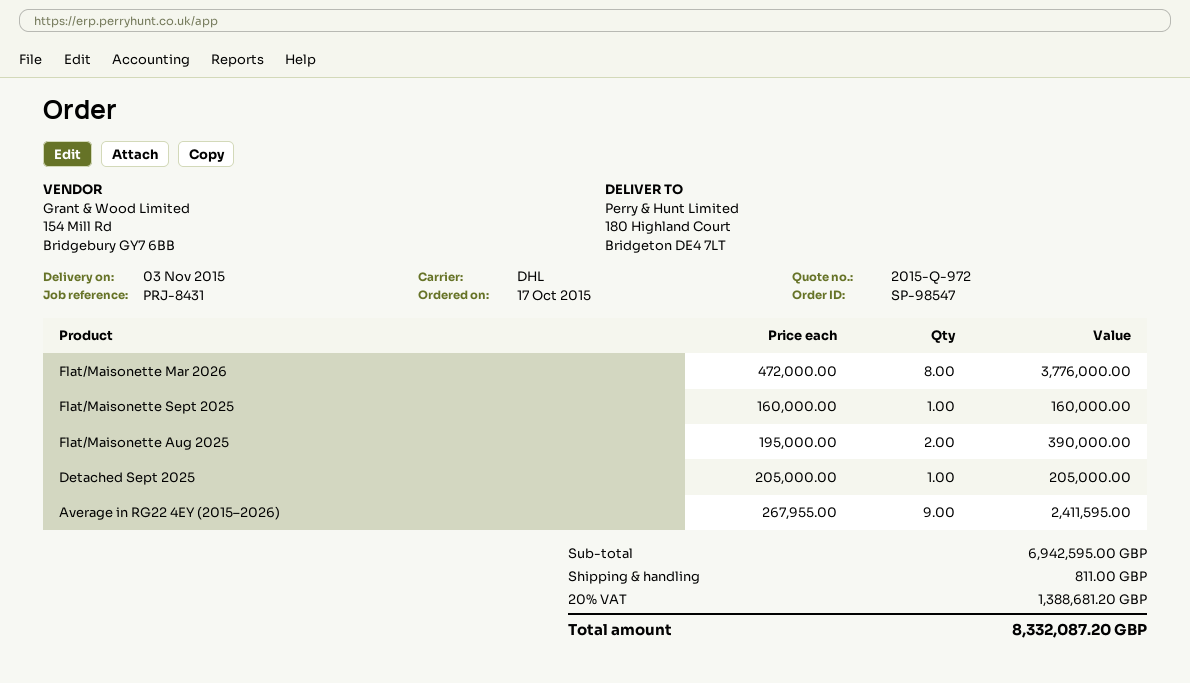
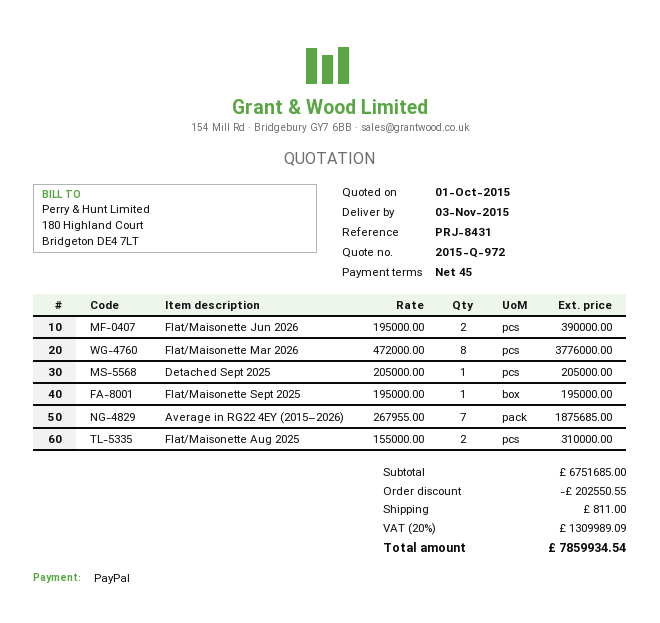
Flat/Maisonette Sept 2025: 1 x 160000.00 = 160000.00 -> 1 x 195000.00 = 195000.00
Flat/Maisonette Aug 2025: 2 x 195000.00 = 390000.00 -> 2 x 155000.00 = 310000.00
Average in RG22 4EY (2015–2026): 9 x 267955.00 = 2411595.00 -> 7 x 267955.00 = 1875685.00
Flat/Maisonette Jun 2026: none -> 2 x 195000.00 = 390000.00
subtotal: 6942595.00 -> 6751685.00
discount: none -> 202550.55
tax: 20% = 1388681.20 -> 20% = 1309989.09
total: 8332087.20 -> 7859934.54

